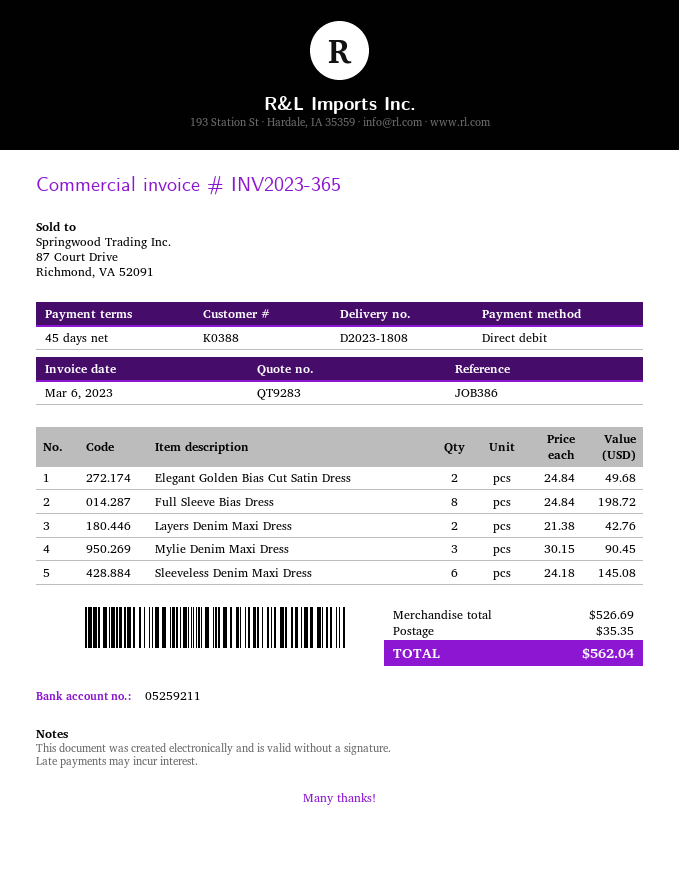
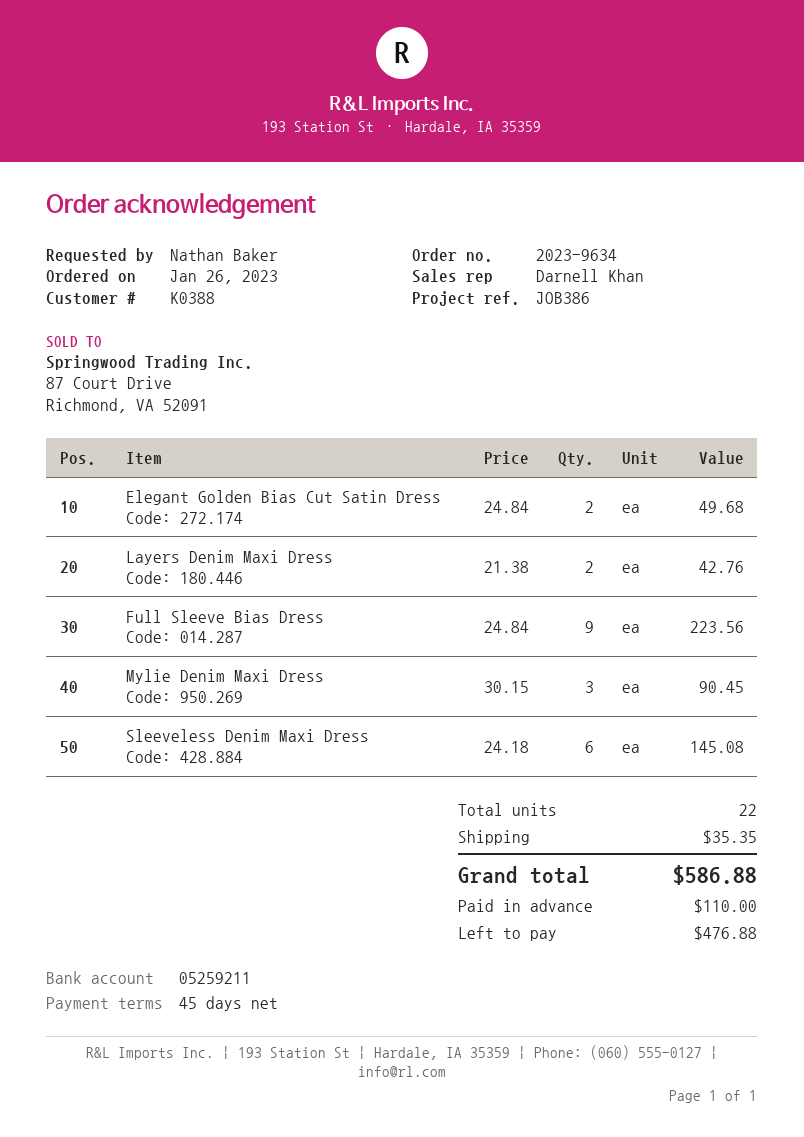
Full Sleeve Bias Dress: 8 x 24.84 = 198.72 -> 9 x 24.84 = 223.56
total: 562.04 -> 586.88

